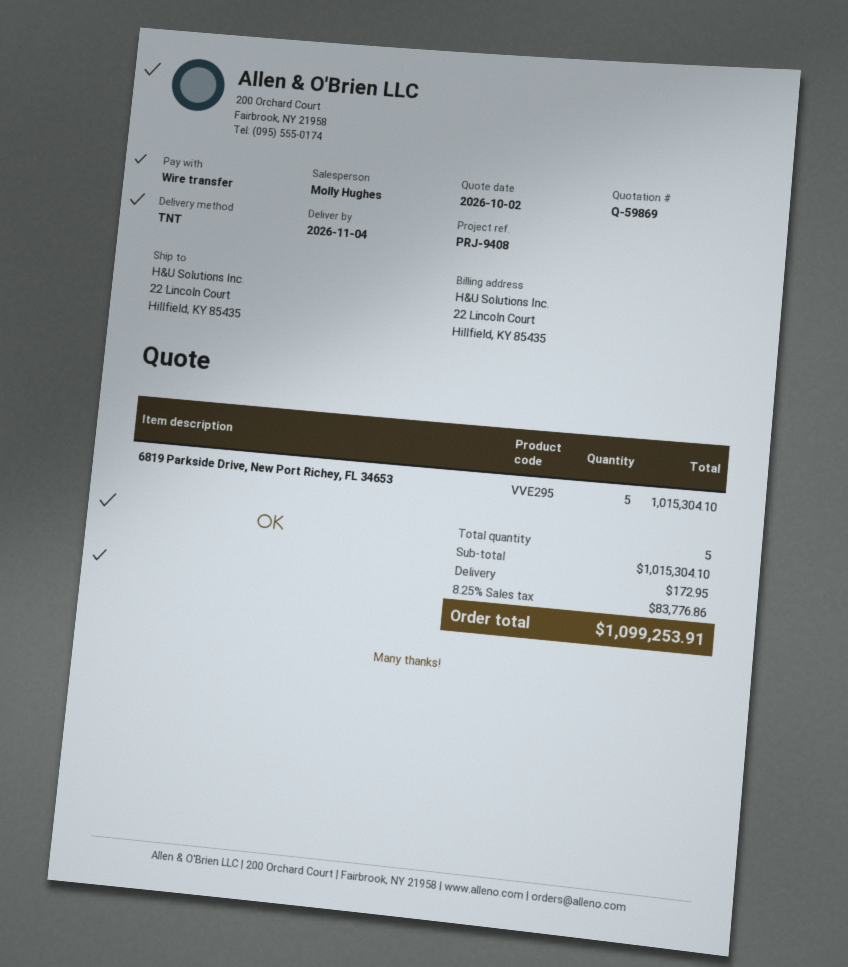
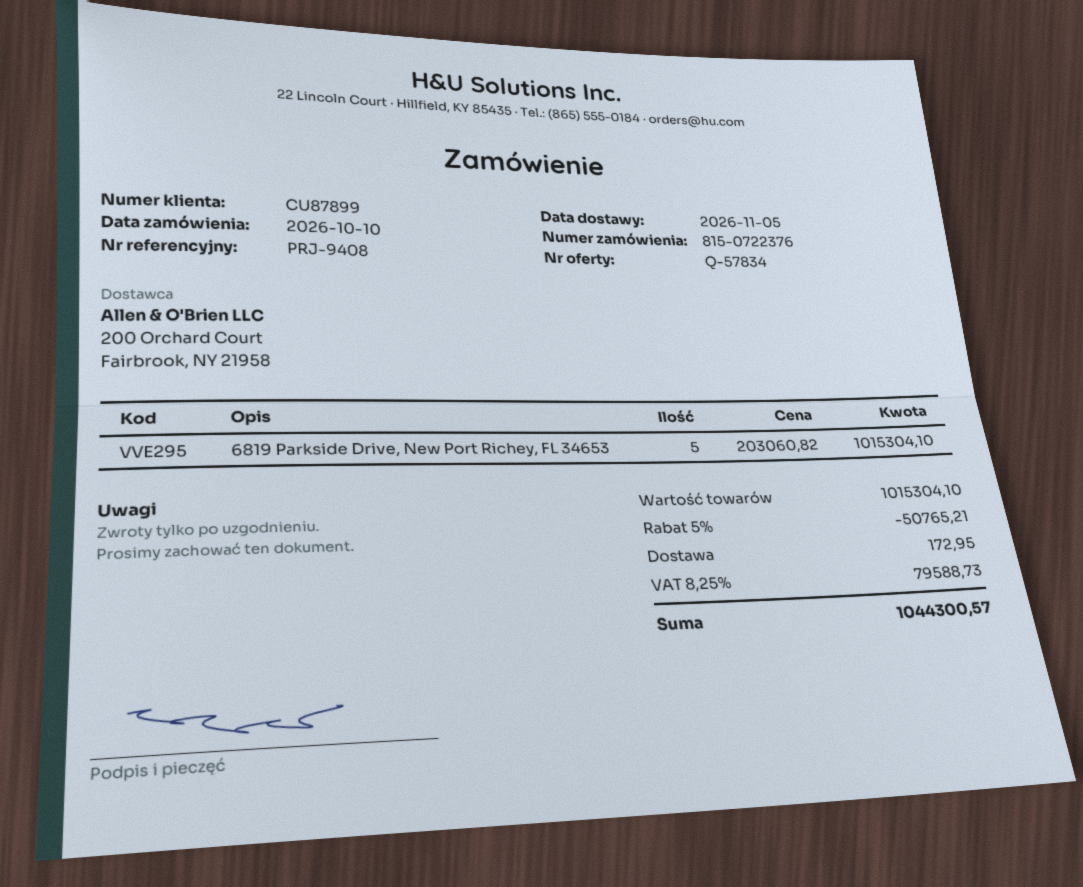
quote number: Q-59869 -> Q-57834
delivery date: 2026-11-04 -> 2026-11-05
discount: none -> 5% = 50765.21
tax: 8.25% = 83776.86 -> 8.25% = 79588.73
total: 1099253.91 -> 1044300.57

